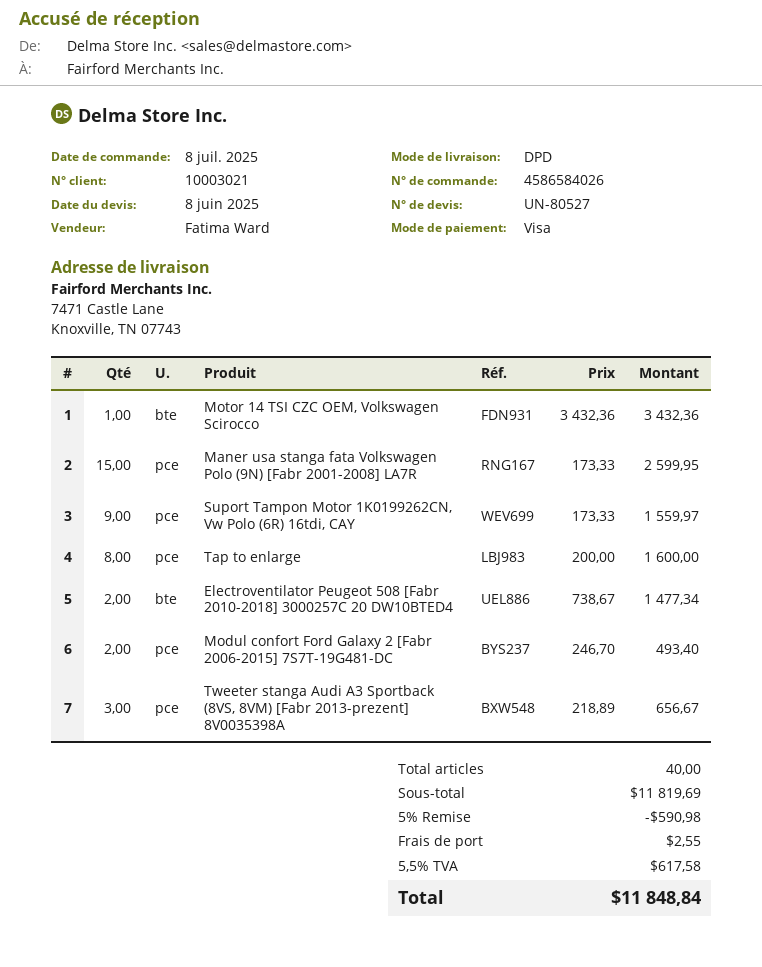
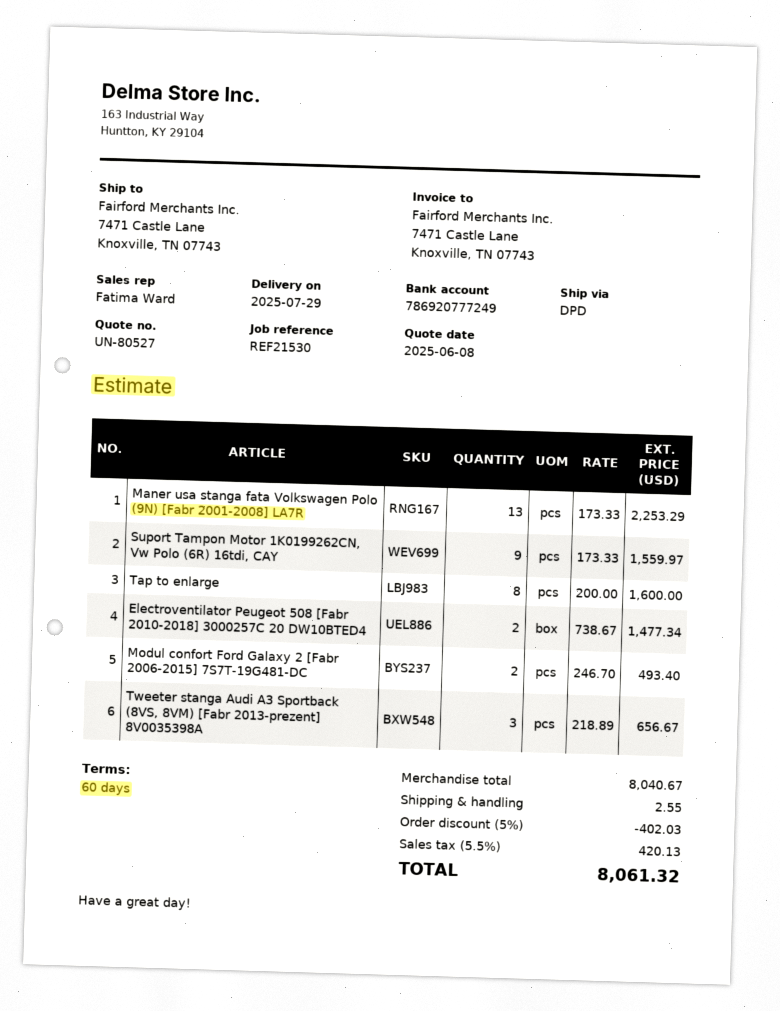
Motor 14 TSI CZC OEM, Volkswagen Scirocco: 1 x 3432.36 = 3432.36 -> none
Maner usa stanga fata Volkswagen Polo (9N) [Fabr 2001-2008] LA7R: 15 x 173.33 = 2599.95 -> 13 x 173.33 = 2253.29
subtotal: 11819.69 -> 8040.67
discount: 5% = 590.98 -> 5% = 402.03
tax: 5.5% = 617.58 -> 5.5% = 420.13
total: 11848.84 -> 8061.32

